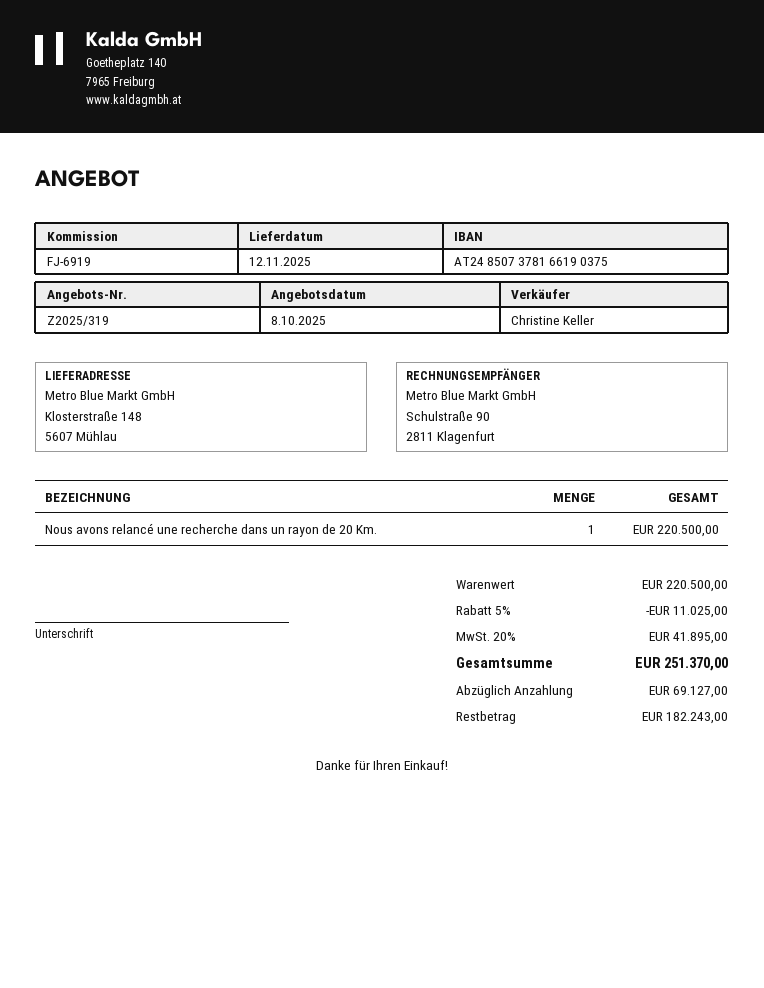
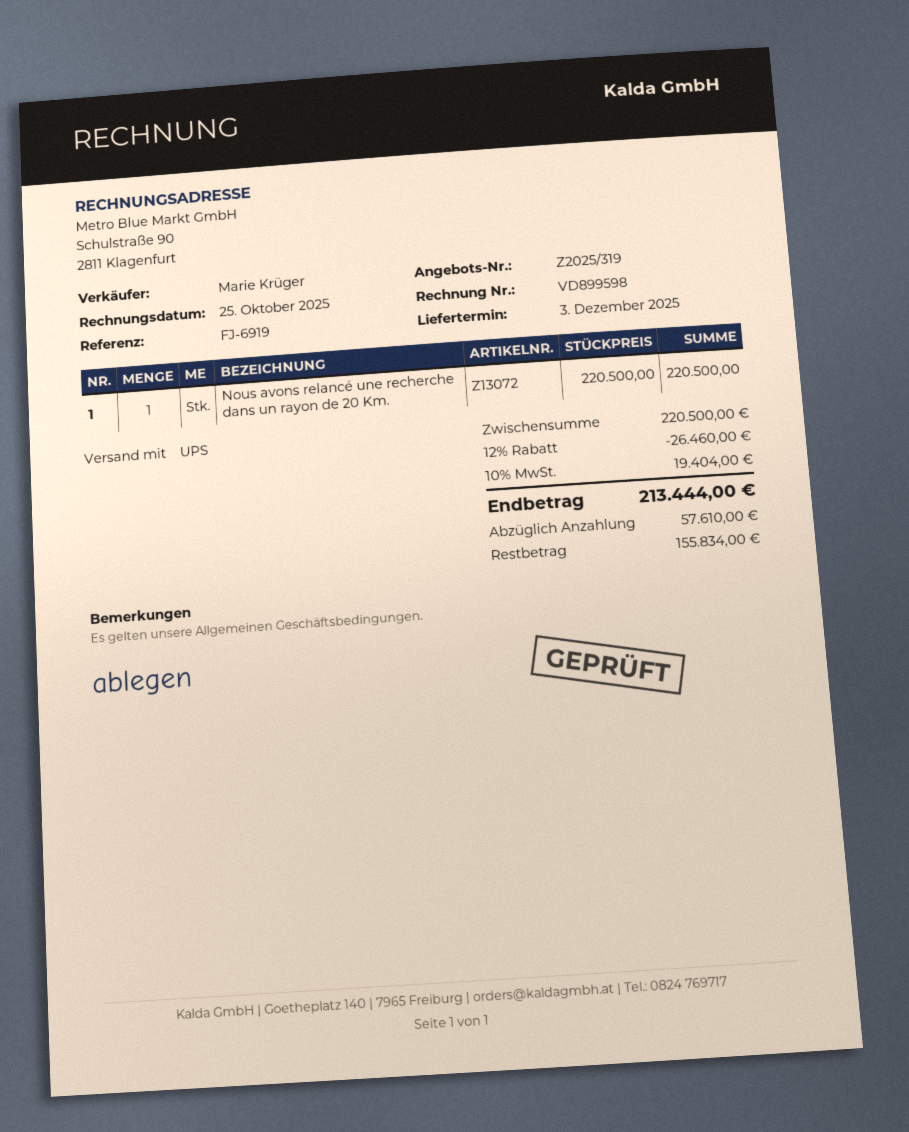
delivery date: 2025-11-12 -> 2025-12-03
sales rep: Christine Keller -> Marie Krüger
discount: 5% = 11025.00 -> 12% = 26460.00
tax: 20% = 41895.00 -> 10% = 19404.00
total: 251370.00 -> 213444.00
deposit: 69127.00 -> 57610.00
balance: 182243.00 -> 155834.00

